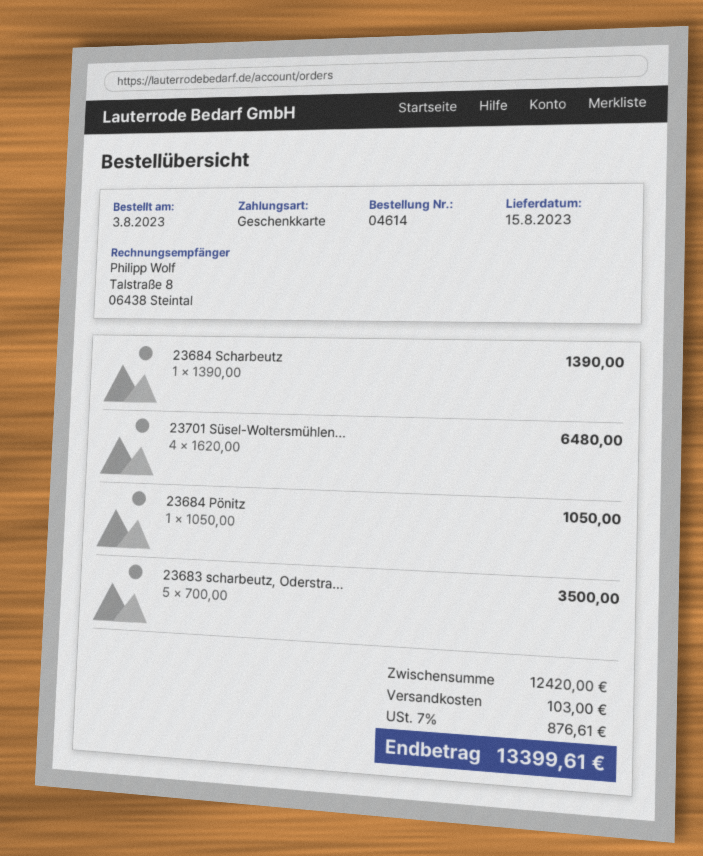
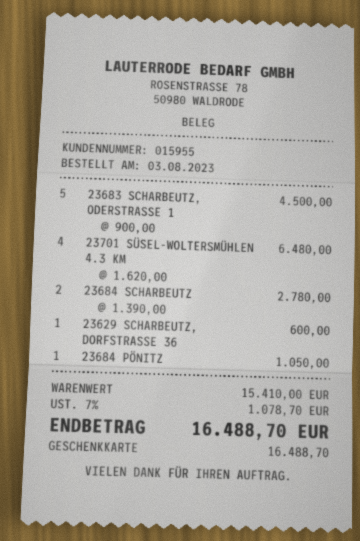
23684 Scharbeutz: 1 x 1390.00 = 1390.00 -> 2 x 1390.00 = 2780.00
23683 scharbeutz, Oderstra...: 5 x 700.00 = 3500.00 -> 5 x 900.00 = 4500.00
23629 SCHARBEUTZ, DORFSTRASSE 36: none -> 1 x 600.00 = 600.00
subtotal: 12420.00 -> 15410.00
shipping: 103.00 -> none
tax: 7% = 876.61 -> 7% = 1078.70
total: 13399.61 -> 16488.70

